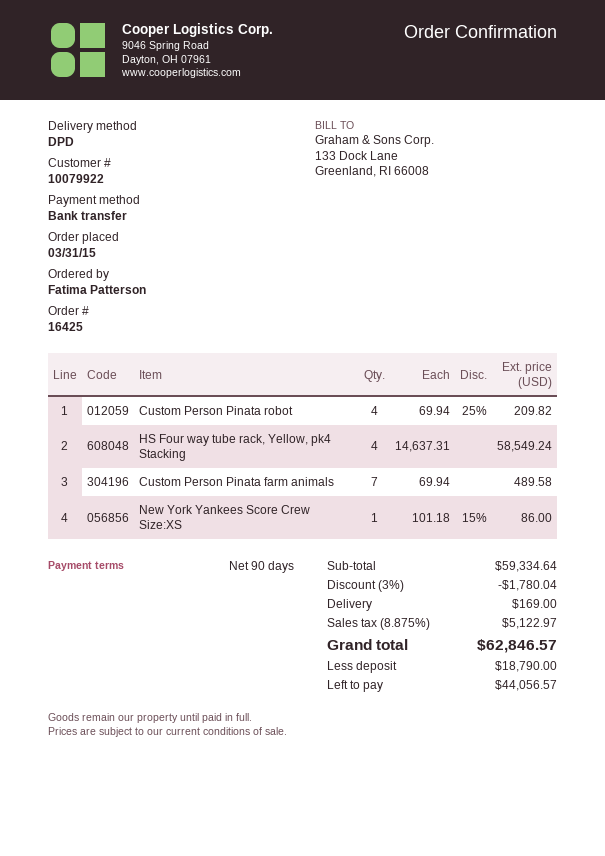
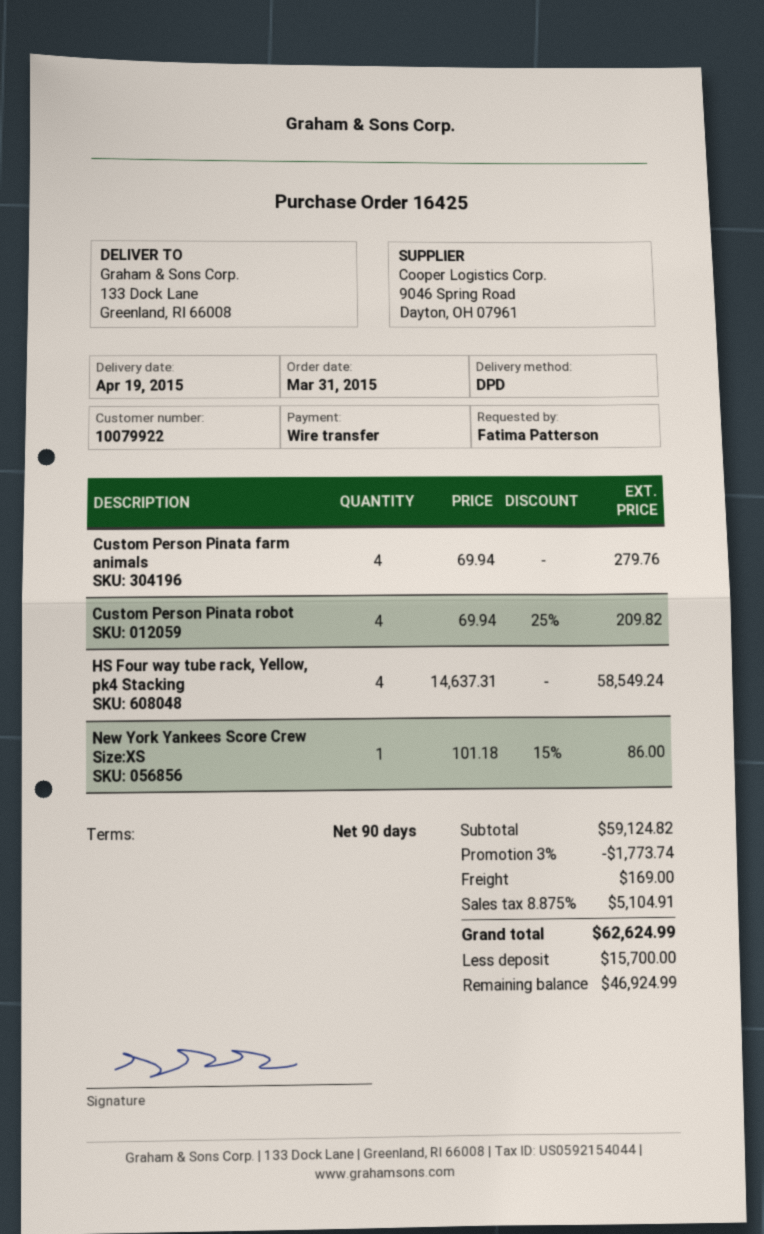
Custom Person Pinata farm animals: 7 x 69.94 = 489.58 -> 4 x 69.94 = 279.76
subtotal: 59334.64 -> 59124.82
discount: 3% = 1780.04 -> 3% = 1773.74
tax: 8.875% = 5122.97 -> 8.875% = 5104.91
total: 62846.57 -> 62624.99
deposit: 18790.00 -> 15700.00
balance: 44056.57 -> 46924.99

